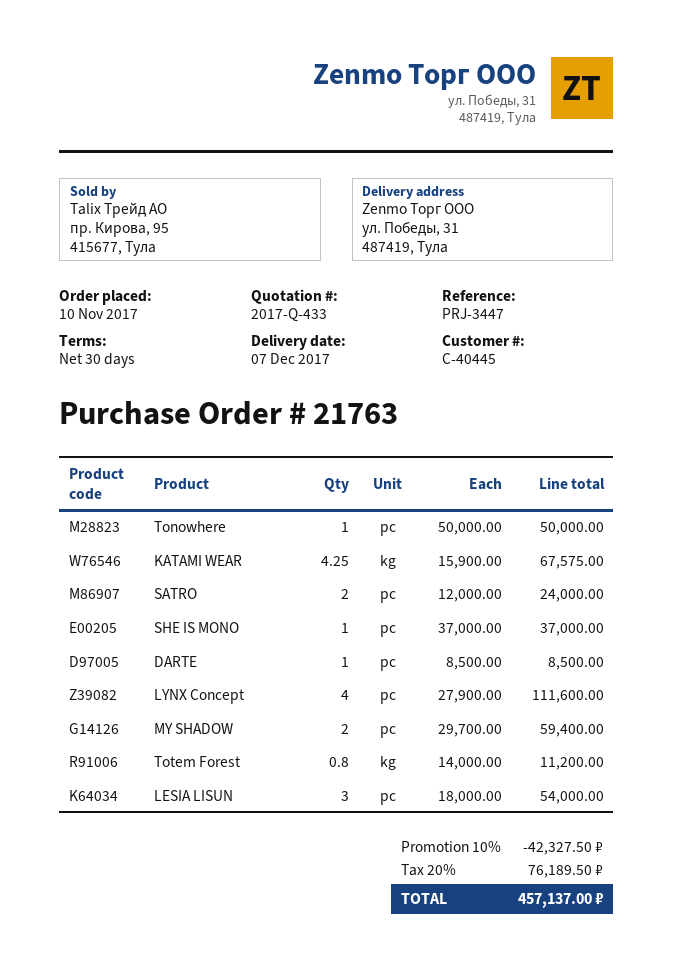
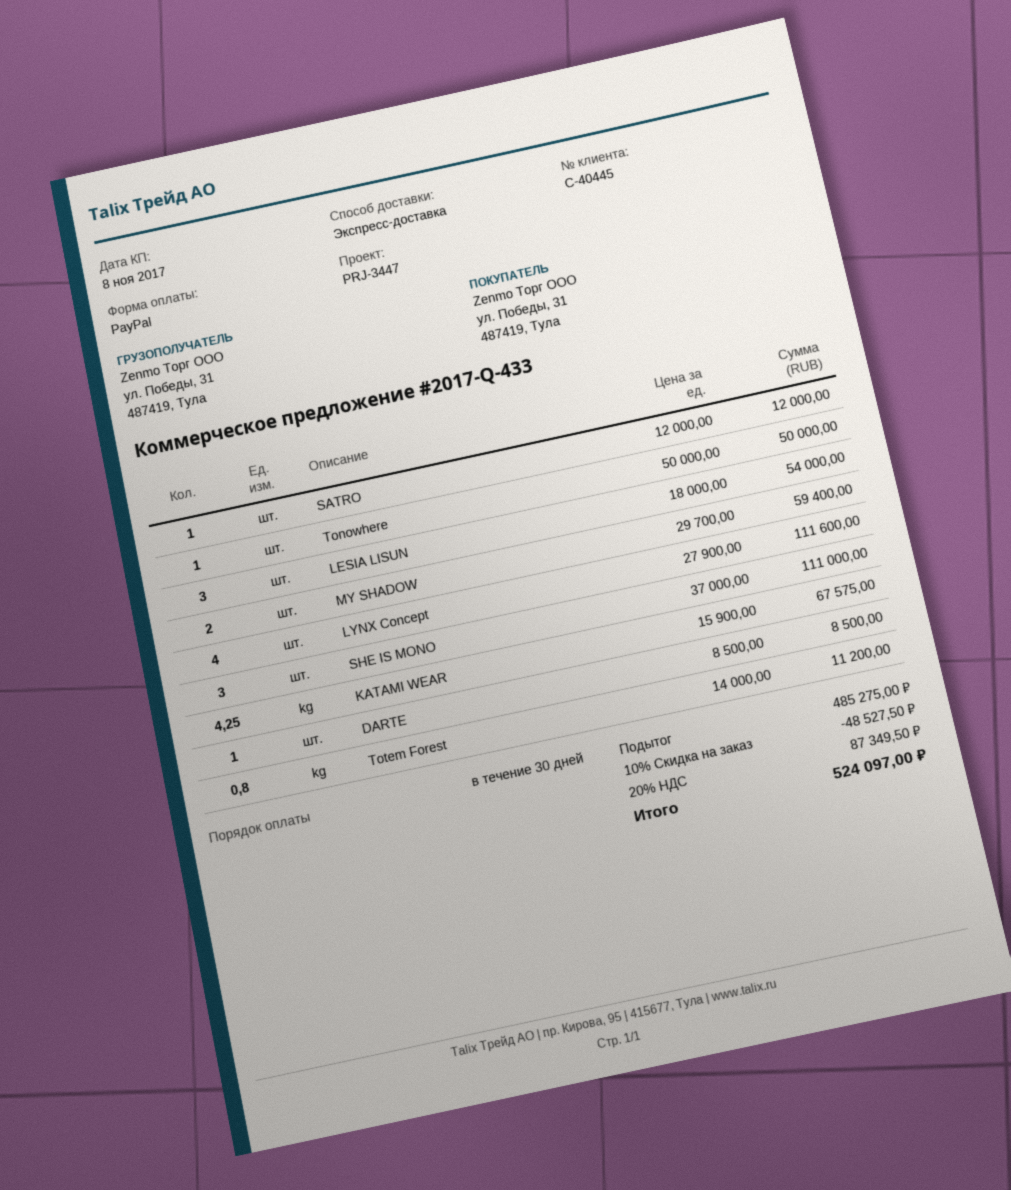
SATRO: 2 x 12000.00 = 24000.00 -> 1 x 12000.00 = 12000.00
SHE IS MONO: 1 x 37000.00 = 37000.00 -> 3 x 37000.00 = 111000.00
discount: 10% = 42327.50 -> 10% = 48527.50
tax: 20% = 76189.50 -> 20% = 87349.50
total: 457137.00 -> 524097.00

